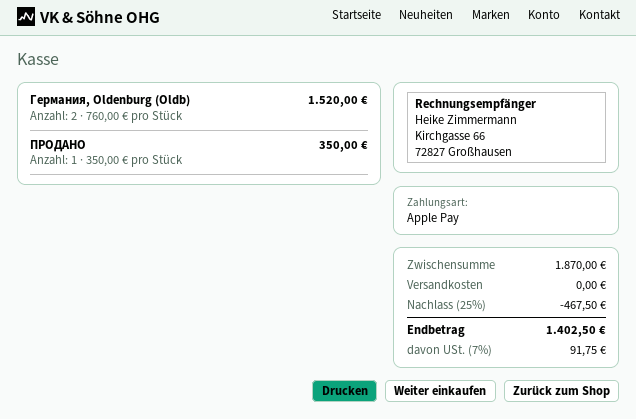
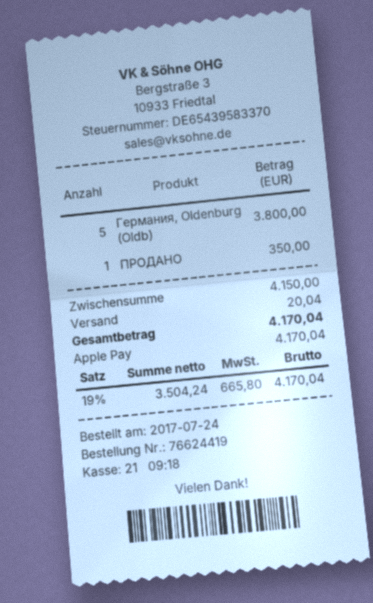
Германия, Oldenburg (Oldb): 2 for 1520.00 -> 5 for 3800.00
subtotal: 1870.00 -> 4150.00
discount: 25% = 467.50 -> none
shipping: 0.00 -> 20.04
tax: 7% = 91.75 -> 19% = 665.80
total: 1402.50 -> 4170.04

